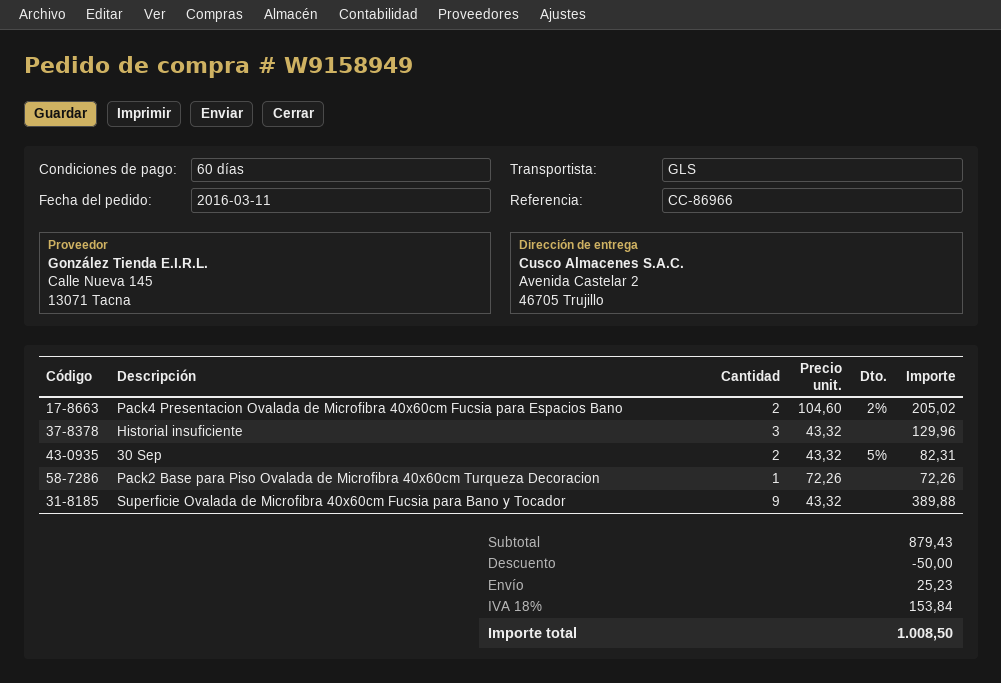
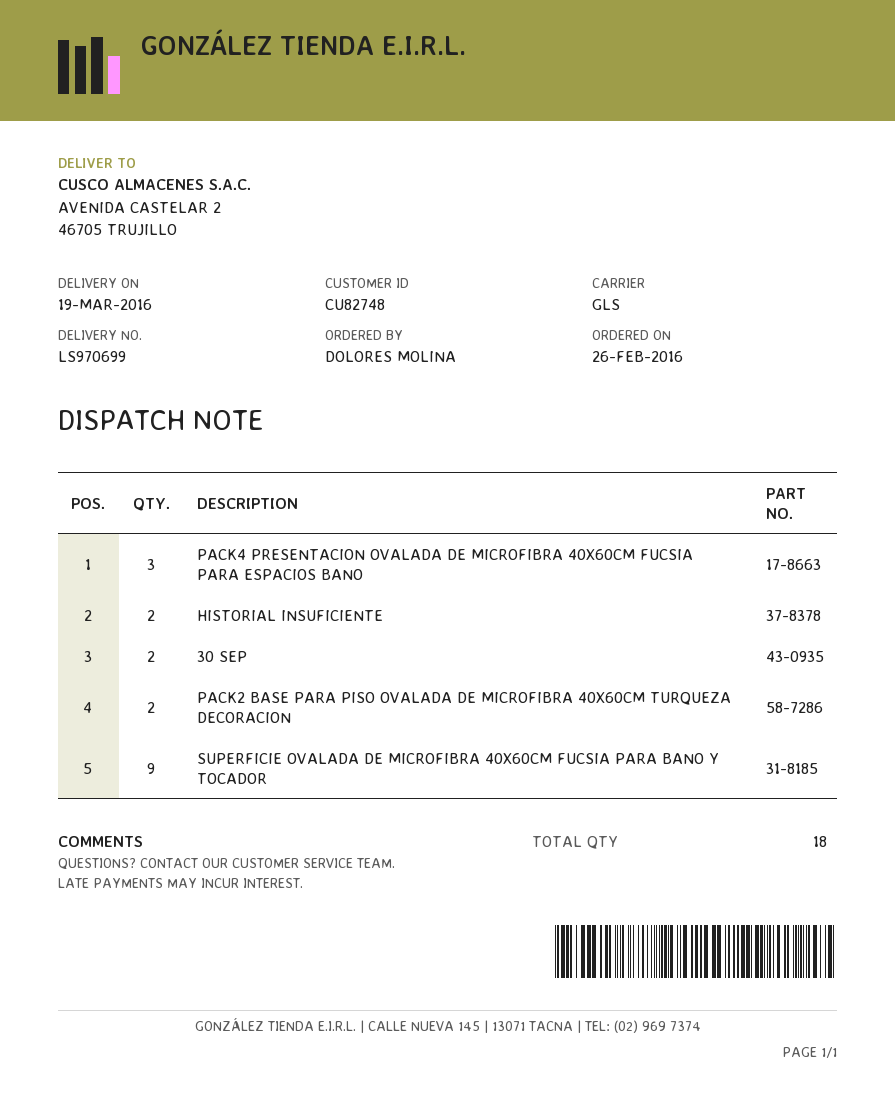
order date: 2016-03-11 -> 2016-02-26
Pack4 Presentacion Ovalada de Microfibra 40x60cm Fucsia para Espacios Bano: 2 -> 3
Historial insuficiente: 3 -> 2
Pack2 Base para Piso Ovalada de Microfibra 40x60cm Turqueza Decoracion: 1 -> 2

